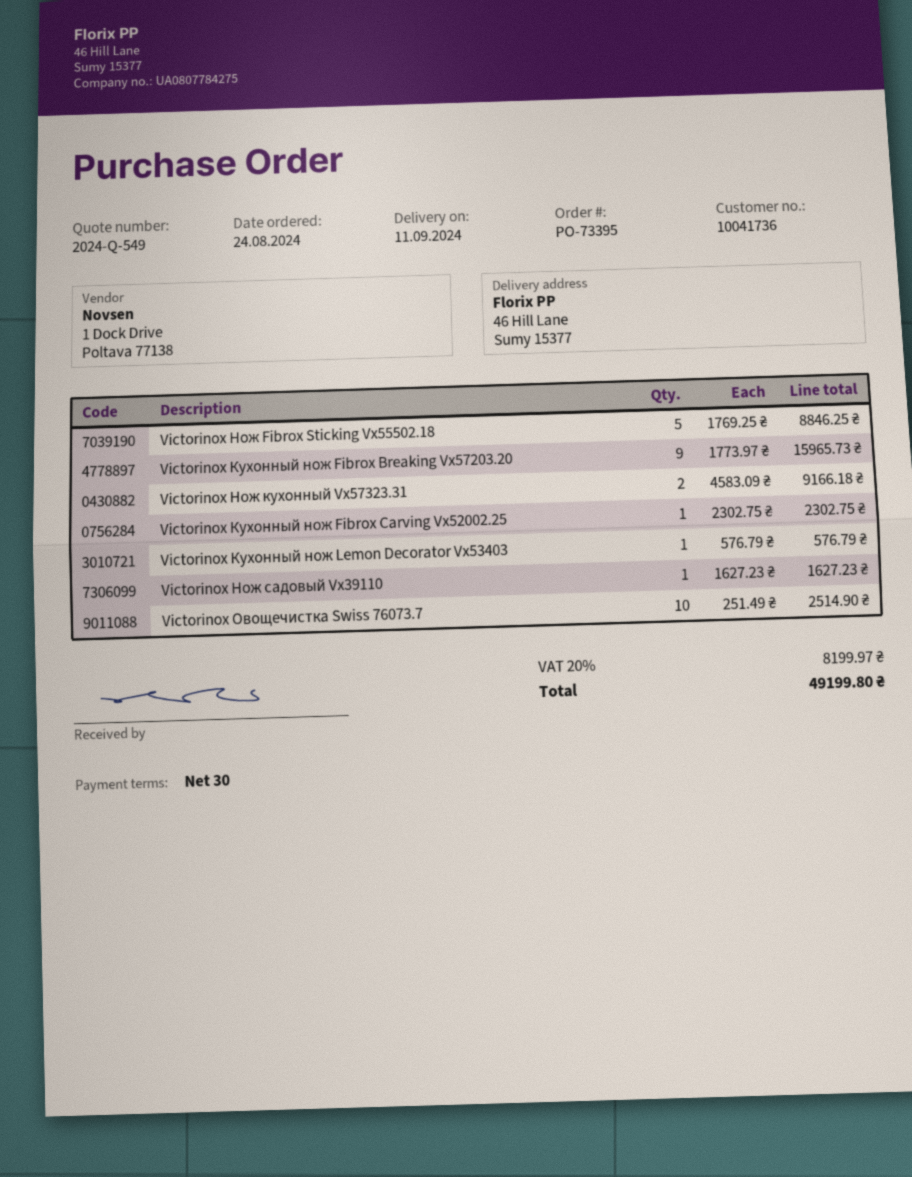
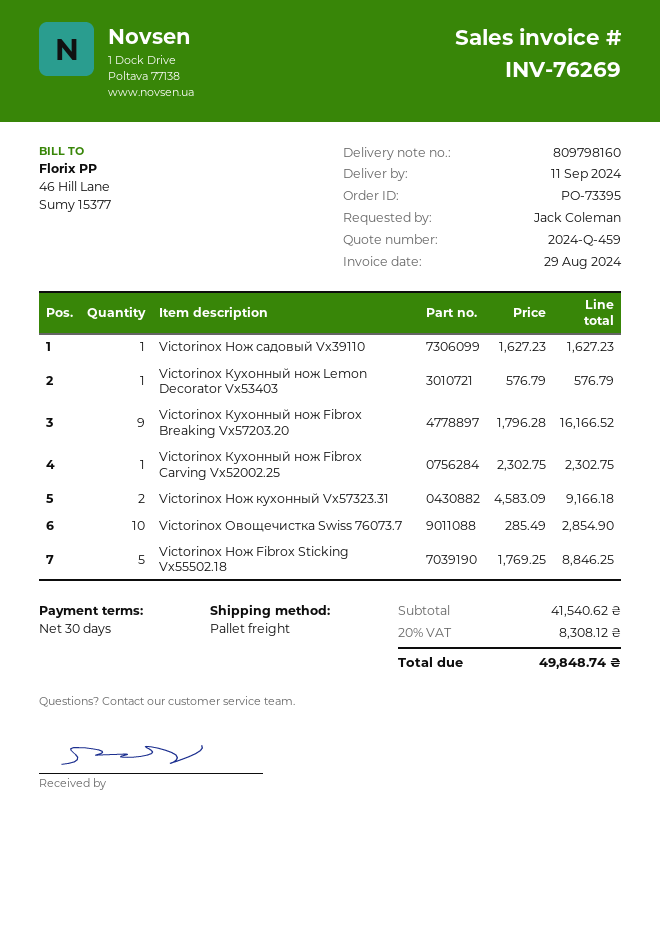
quote number: 2024-Q-549 -> 2024-Q-459
Victorinox Кухонный нож Fibrox Breaking Vx57203.20: 9 x 1773.97 = 15965.73 -> 9 x 1796.28 = 16166.52
Victorinox Овощечистка Swiss 76073.7: 10 x 251.49 = 2514.90 -> 10 x 285.49 = 2854.90
tax: 20% = 8199.97 -> 20% = 8308.12
total: 49199.80 -> 49848.74

